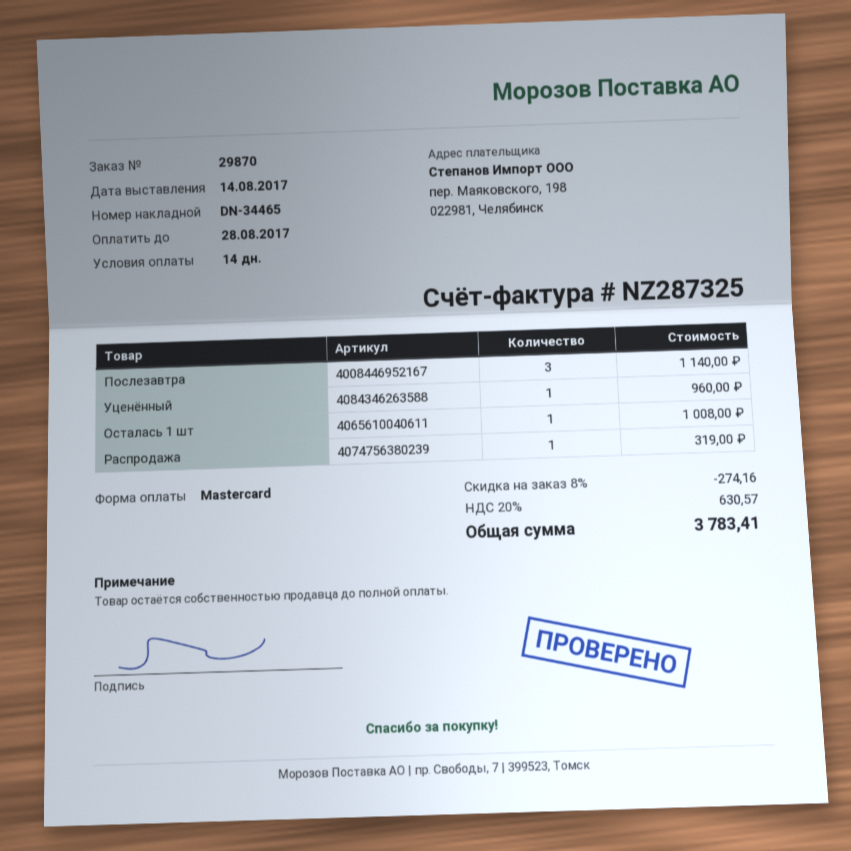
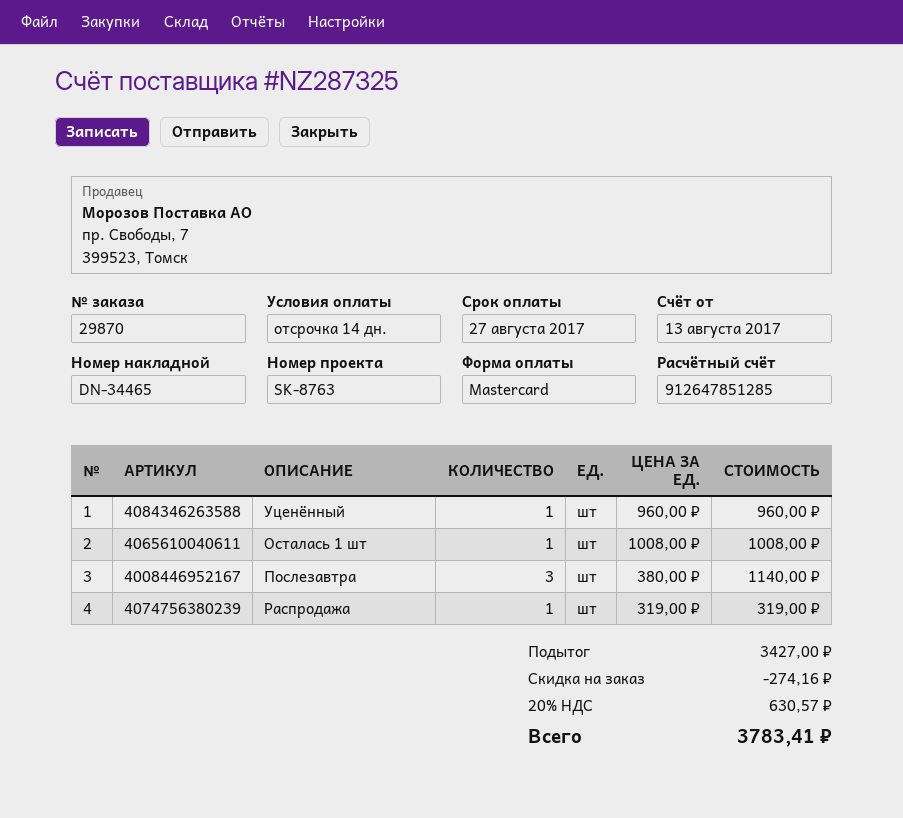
invoice date: 2017-08-14 -> 2017-08-13
due date: 2017-08-28 -> 2017-08-27

